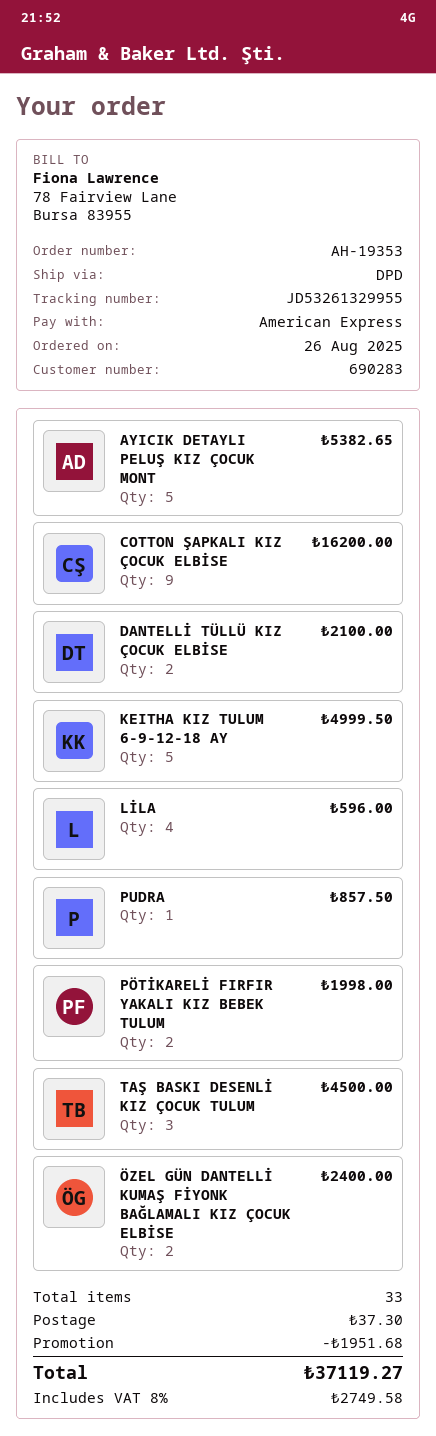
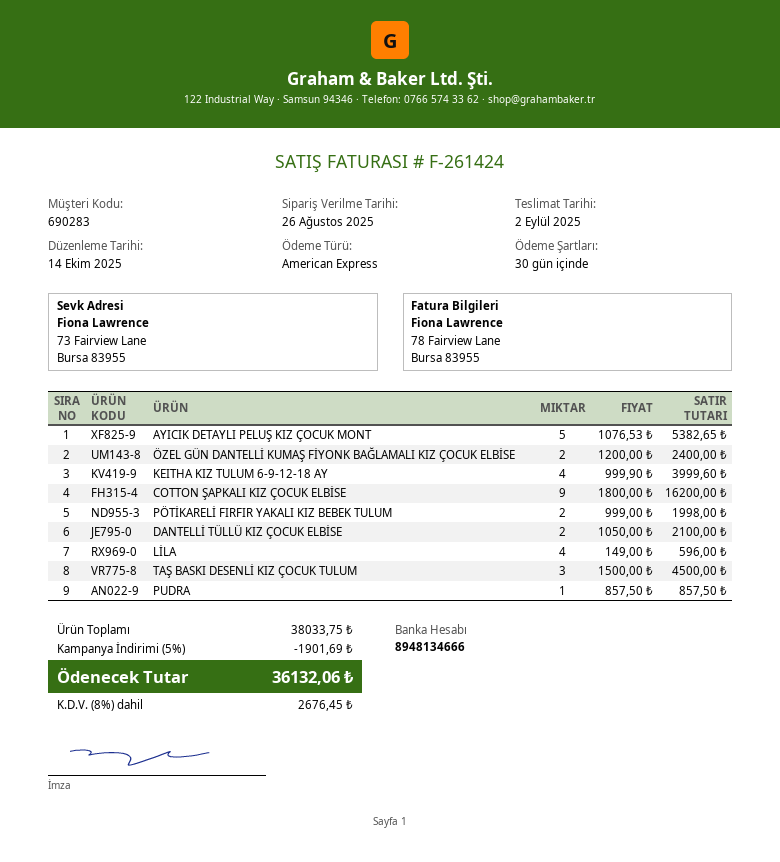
KEITHA KIZ TULUM 6-9-12-18 AY: 5 for 4999.50 -> 4 for 3999.60
discount: 1951.68 -> 1901.69
shipping: 37.30 -> none
tax: 8% = 2749.58 -> 8% = 2676.45
total: 37119.27 -> 36132.06

